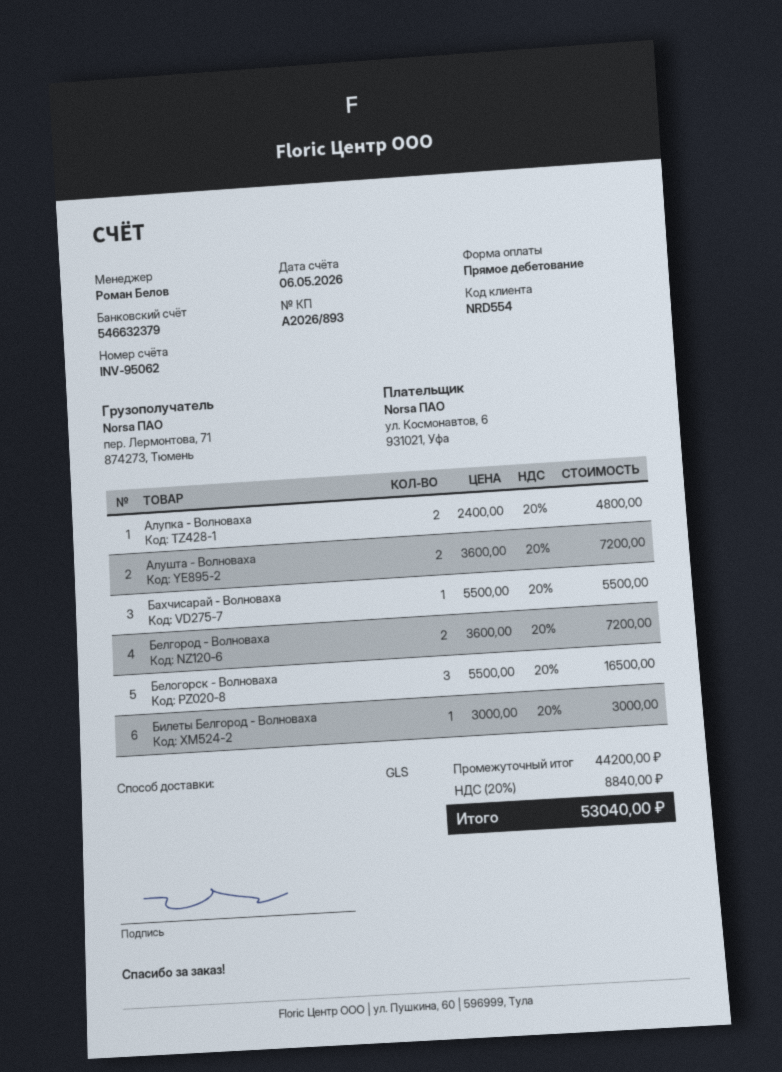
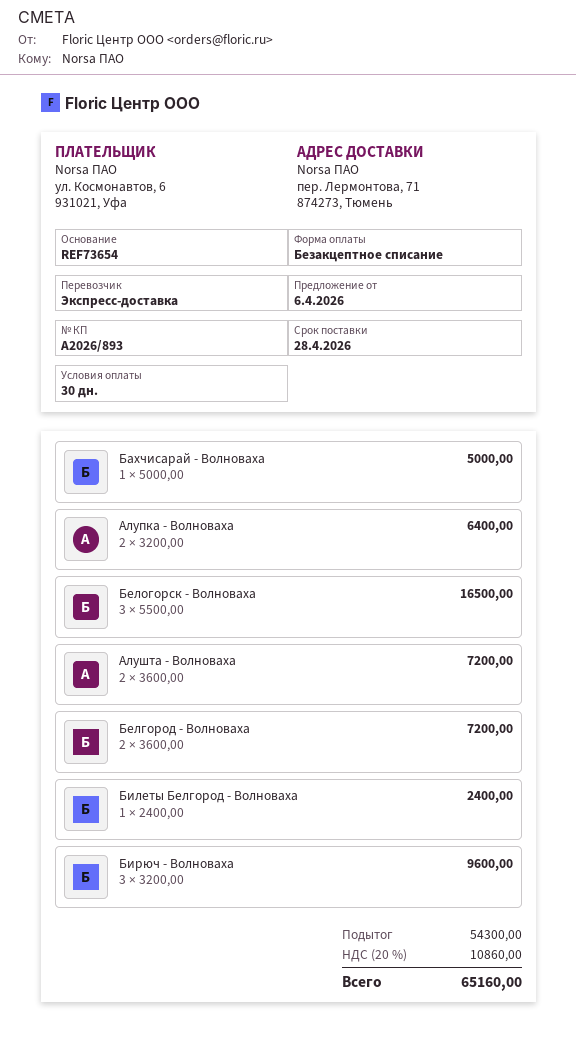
shipping method: GLS -> express
Алупка - Волноваха: 2 x 2400.00 = 4800.00 -> 2 x 3200.00 = 6400.00
Бахчисарай - Волноваха: 1 x 5500.00 = 5500.00 -> 1 x 5000.00 = 5000.00
Билеты Белгород - Волноваха: 1 x 3000.00 = 3000.00 -> 1 x 2400.00 = 2400.00
Бирюч - Волноваха: none -> 3 x 3200.00 = 9600.00
subtotal: 44200.00 -> 54300.00
tax: 20% = 8840.00 -> 20% = 10860.00
total: 53040.00 -> 65160.00

